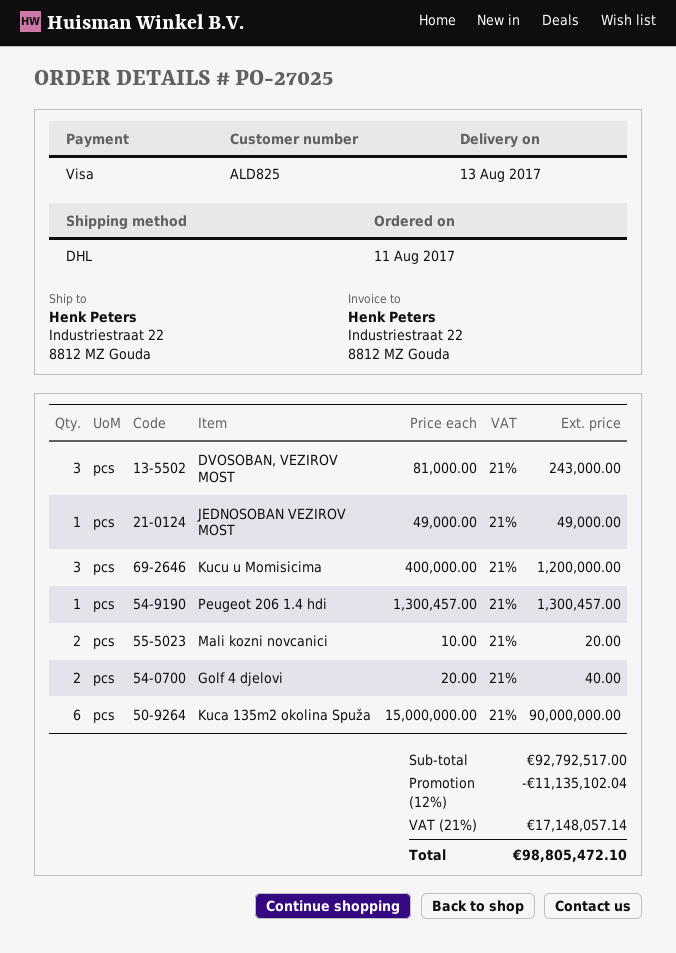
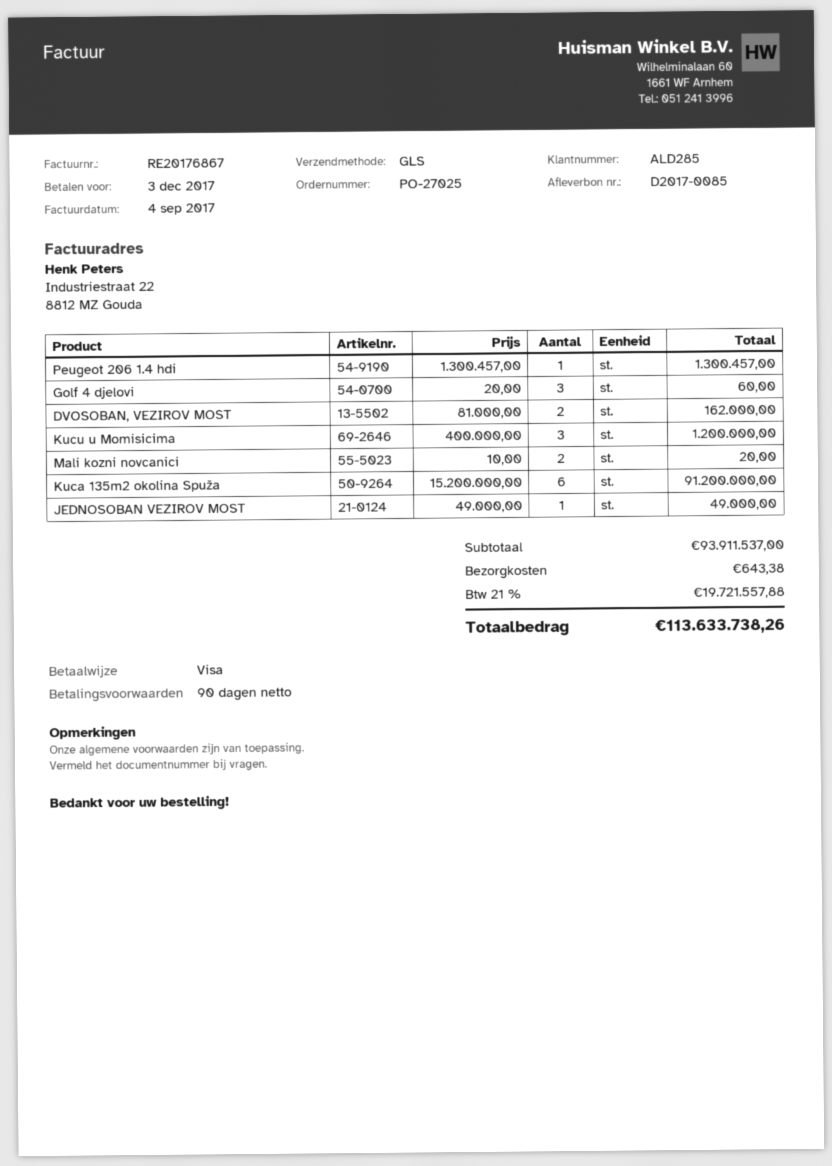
customer number: ALD825 -> ALD285
shipping method: DHL -> GLS
DVOSOBAN, VEZIROV MOST: 3 x 81000.00 = 243000.00 -> 2 x 81000.00 = 162000.00
Golf 4 djelovi: 2 x 20.00 = 40.00 -> 3 x 20.00 = 60.00
Kuca 135m2 okolina Spuža: 6 x 15000000.00 = 90000000.00 -> 6 x 15200000.00 = 91200000.00
subtotal: 92792517.00 -> 93911537.00
discount: 12% = 11135102.04 -> none
shipping: none -> 643.38
tax: 21% = 17148057.14 -> 21% = 19721557.88
total: 98805472.10 -> 113633738.26

